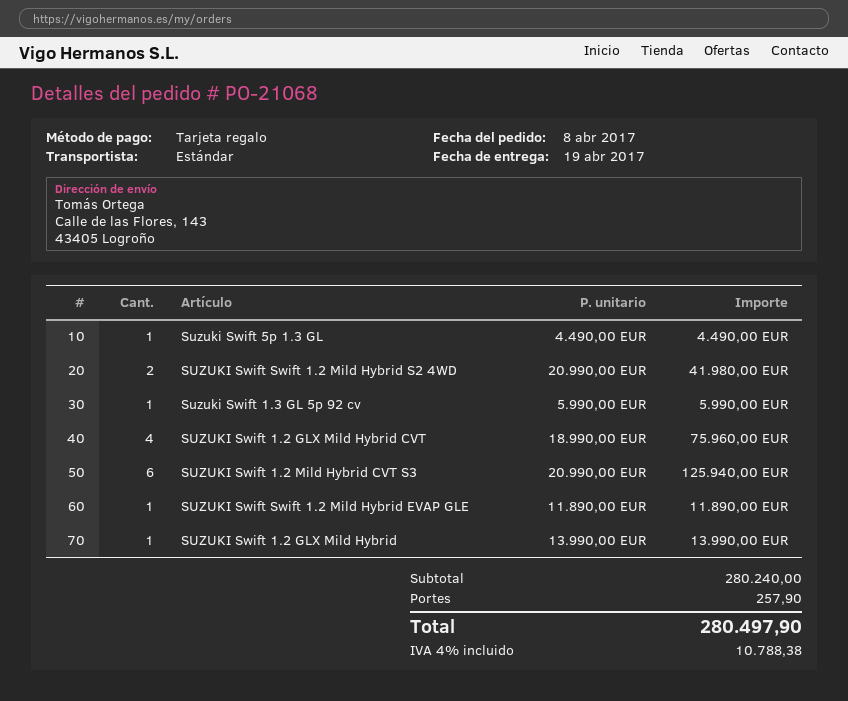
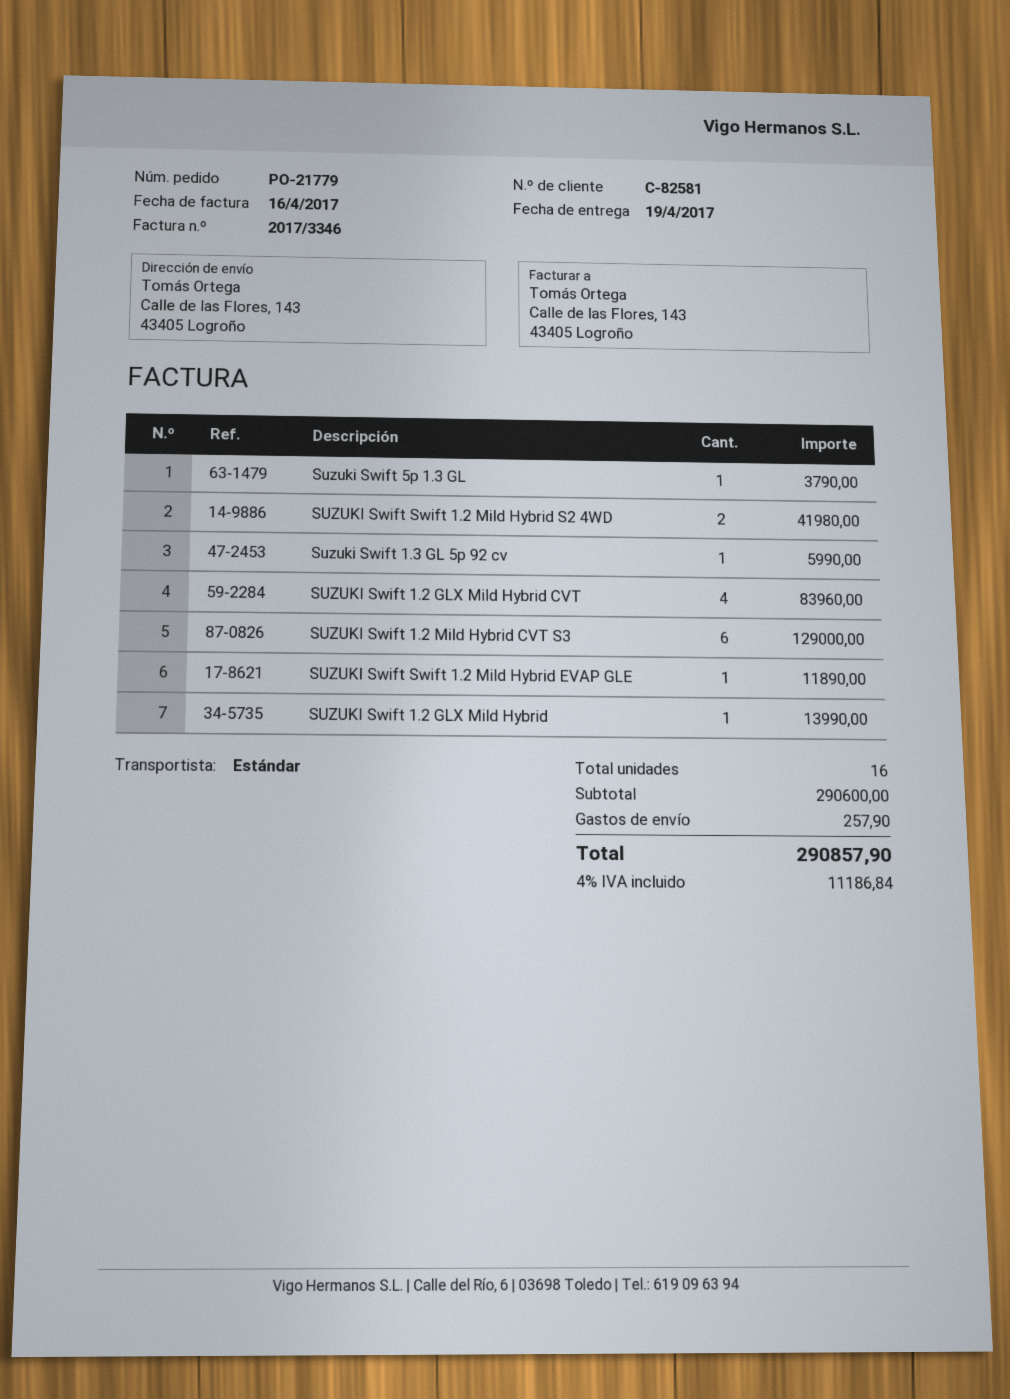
order number: PO-21068 -> PO-21779
Suzuki Swift 5p 1.3 GL: 1 for 4490.00 -> 1 for 3790.00
SUZUKI Swift 1.2 GLX Mild Hybrid CVT: 4 for 75960.00 -> 4 for 83960.00
SUZUKI Swift 1.2 Mild Hybrid CVT S3: 6 for 125940.00 -> 6 for 129000.00
subtotal: 280240.00 -> 290600.00
tax: 4% = 10788.38 -> 4% = 11186.84
total: 280497.90 -> 290857.90

